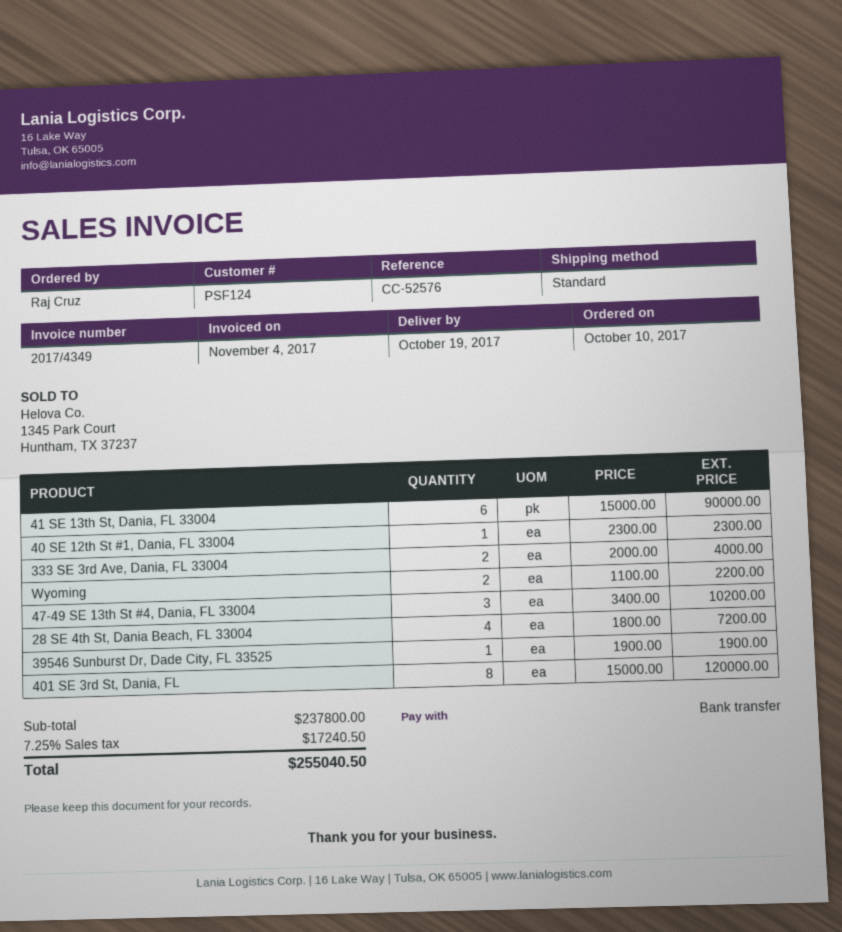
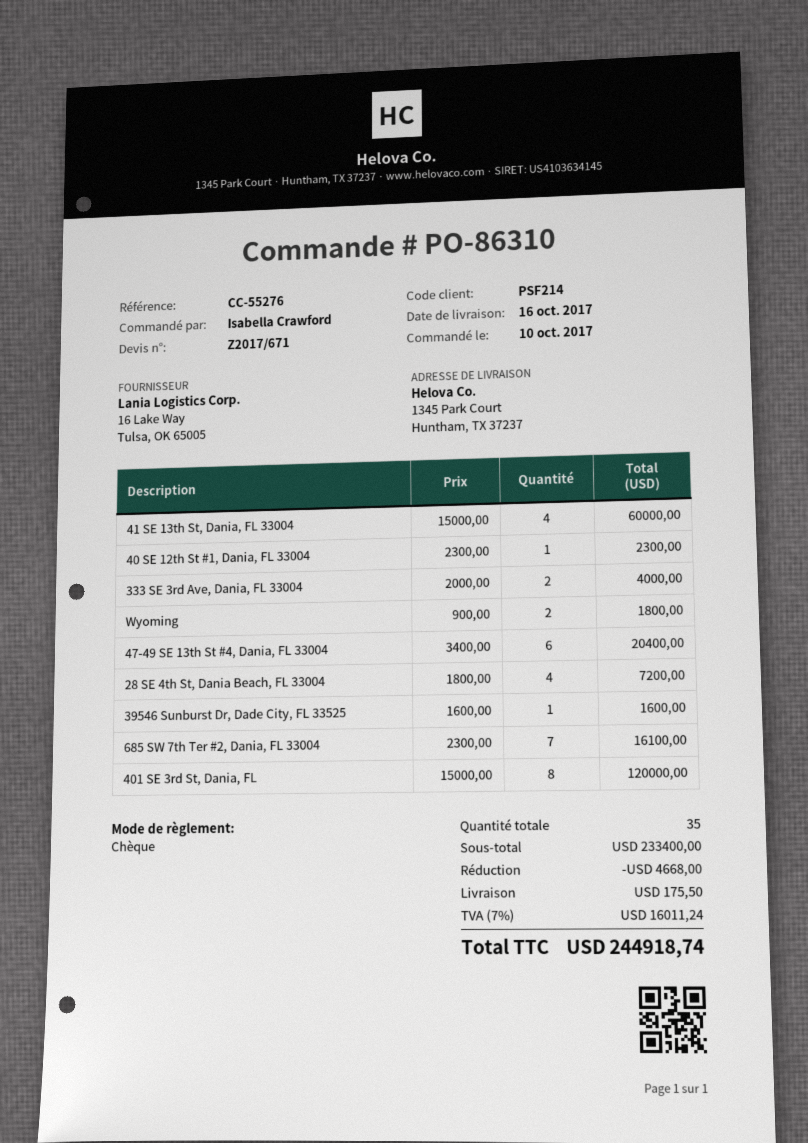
delivery date: 2017-10-19 -> 2017-10-16
customer number: PSF124 -> PSF214
reference: CC-52576 -> CC-55276
ordered by: Raj Cruz -> Isabella Crawford
payment method: bank transfer -> cheque
41 SE 13th St, Dania, FL 33004: 6 x 15000.00 = 90000.00 -> 4 x 15000.00 = 60000.00
Wyoming: 2 x 1100.00 = 2200.00 -> 2 x 900.00 = 1800.00
47-49 SE 13th St #4, Dania, FL 33004: 3 x 3400.00 = 10200.00 -> 6 x 3400.00 = 20400.00
39546 Sunburst Dr, Dade City, FL 33525: 1 x 1900.00 = 1900.00 -> 1 x 1600.00 = 1600.00
685 SW 7th Ter #2, Dania, FL 33004: none -> 7 x 2300.00 = 16100.00
subtotal: 237800.00 -> 233400.00
discount: none -> 4668.00
shipping: none -> 175.50
tax: 7.25% = 17240.50 -> 7% = 16011.24
total: 255040.50 -> 244918.74

